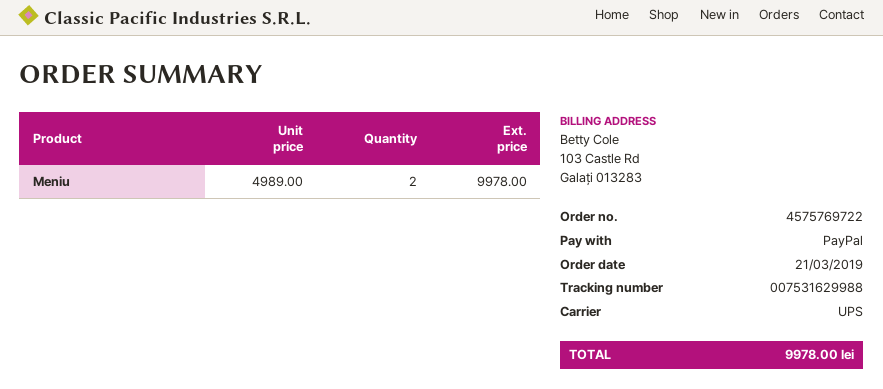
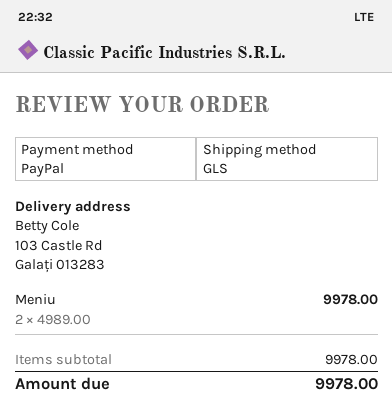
shipping method: UPS -> GLS

